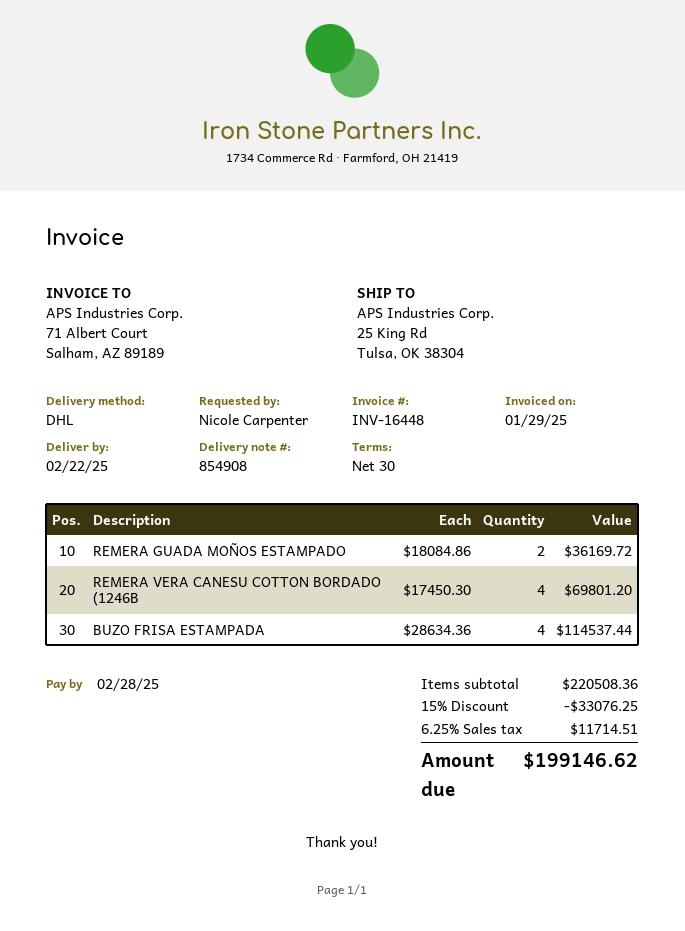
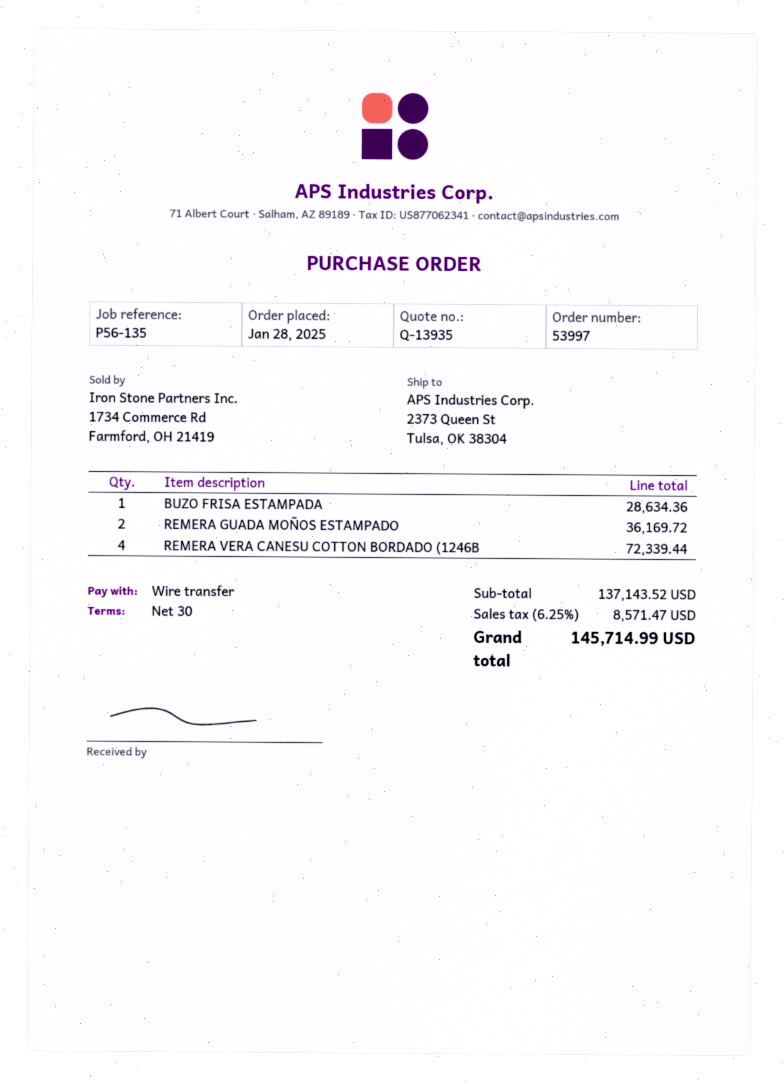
ship to: 25 King Rd, Tulsa, OK 38304 -> 2373 Queen St, Tulsa, OK 38304
REMERA VERA CANESU COTTON BORDADO (1246B: 4 for 69801.20 -> 4 for 72339.44
BUZO FRISA ESTAMPADA: 4 for 114537.44 -> 1 for 28634.36
subtotal: 220508.36 -> 137143.52
discount: 15% = 33076.25 -> none
tax: 6.25% = 11714.51 -> 6.25% = 8571.47
total: 199146.62 -> 145714.99

